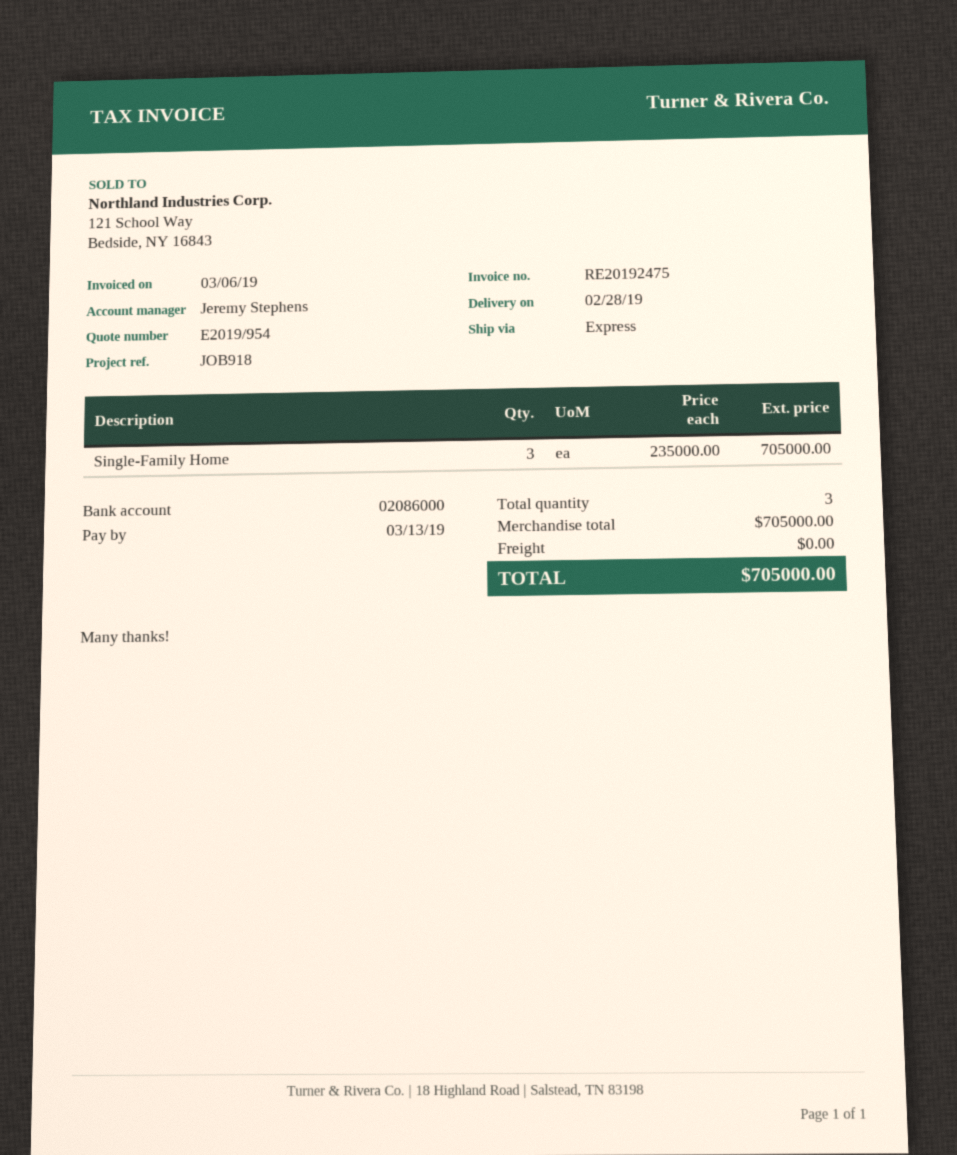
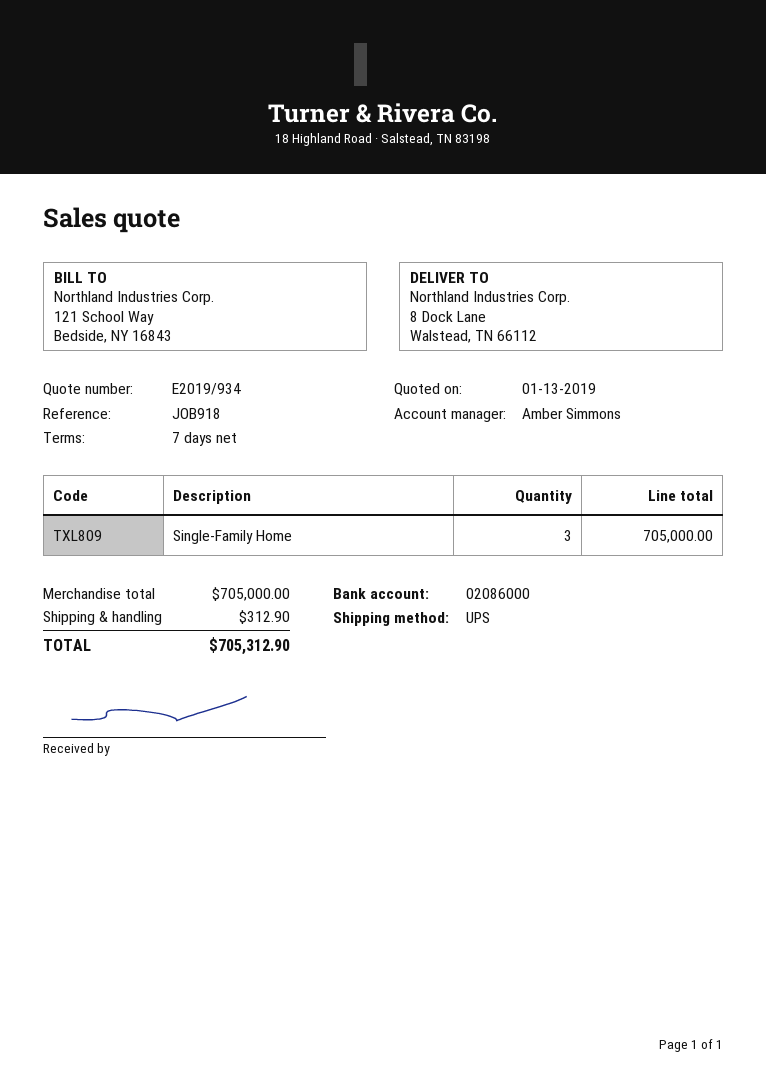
quote number: E2019/954 -> E2019/934
sales rep: Jeremy Stephens -> Amber Simmons
shipping method: express -> UPS
shipping: 0.00 -> 312.90
total: 705000.00 -> 705312.90

